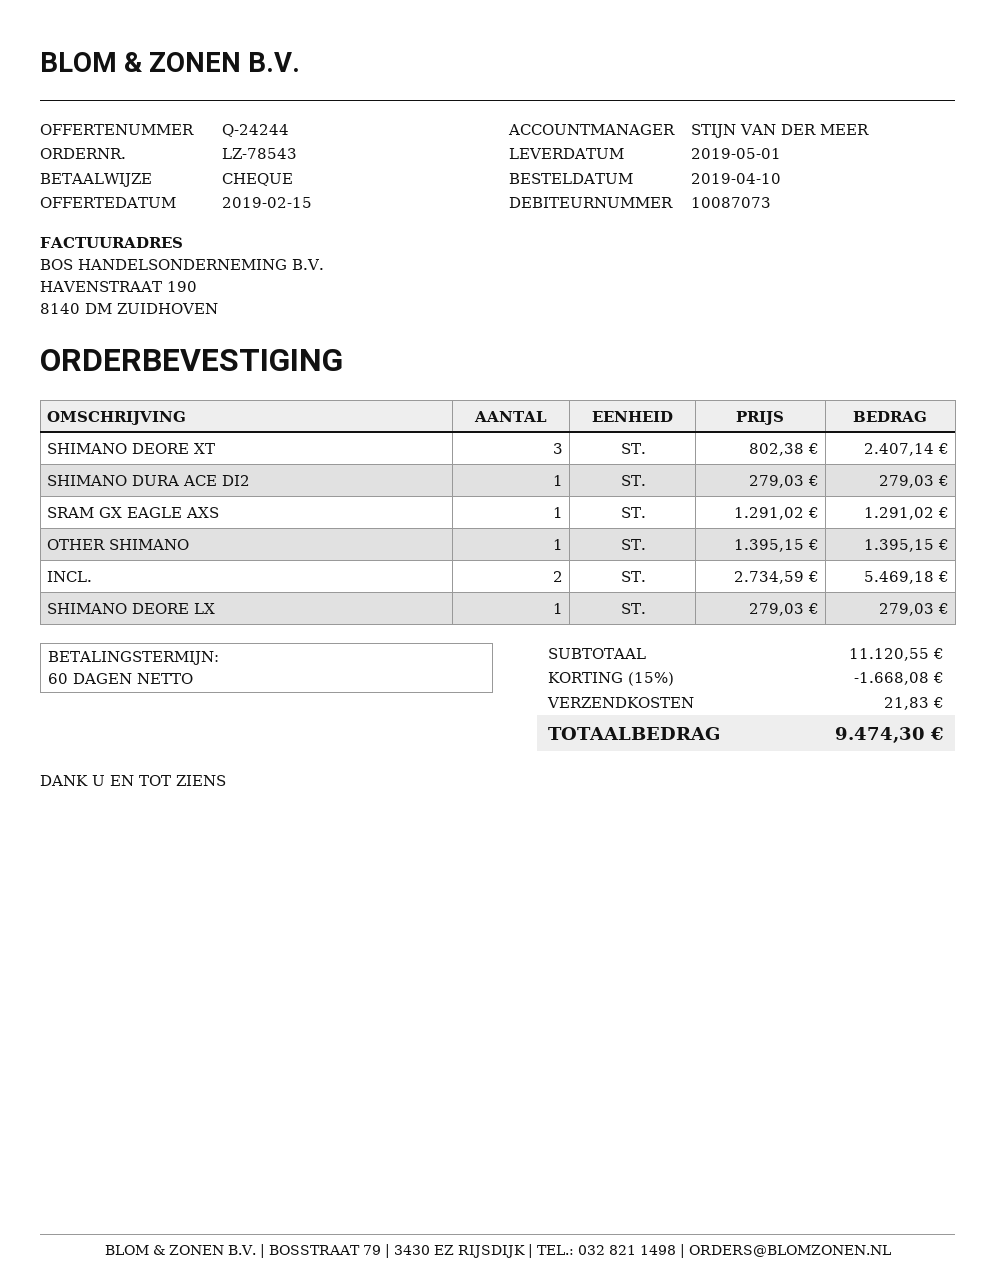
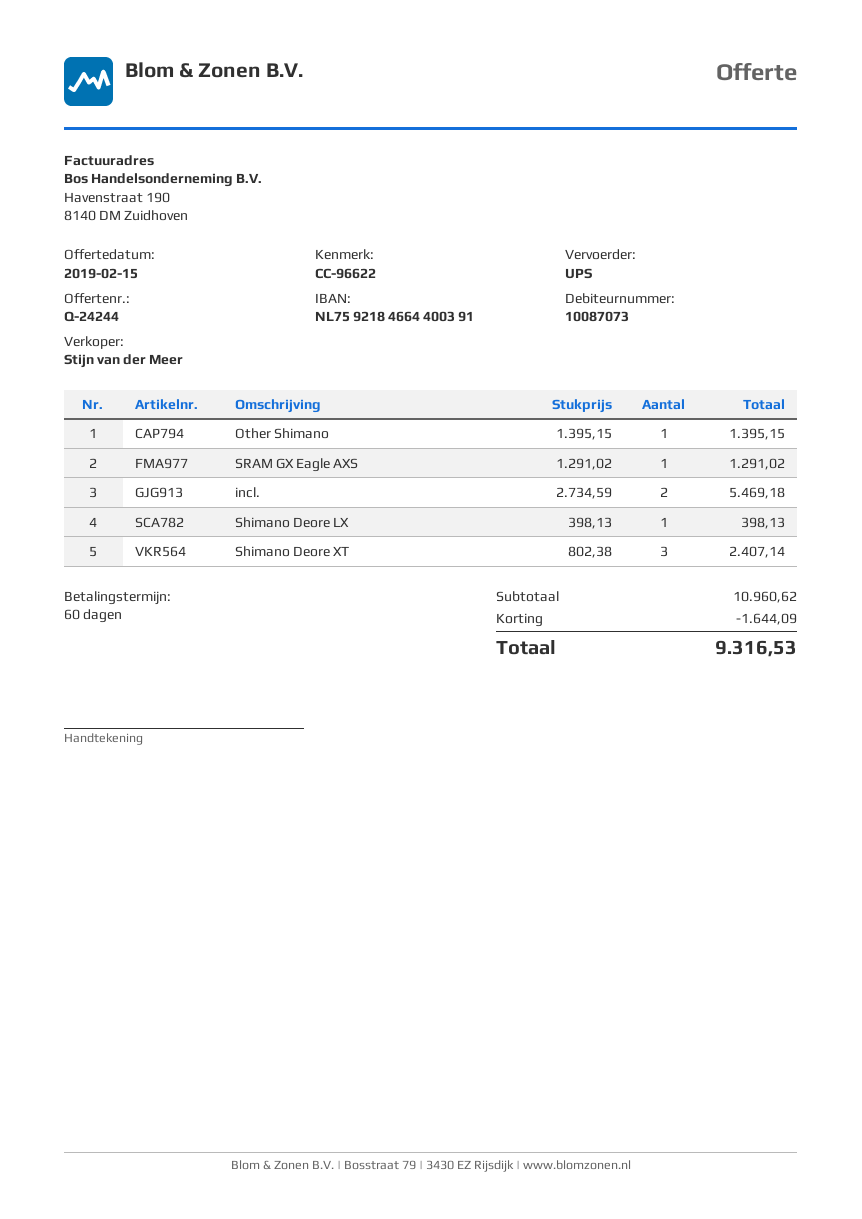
SHIMANO DURA ACE DI2: 1 x 279.03 = 279.03 -> none
SHIMANO DEORE LX: 1 x 279.03 = 279.03 -> 1 x 398.13 = 398.13
subtotal: 11120.55 -> 10960.62
discount: 1668.08 -> 1644.09
shipping: 21.83 -> none
total: 9474.30 -> 9316.53

